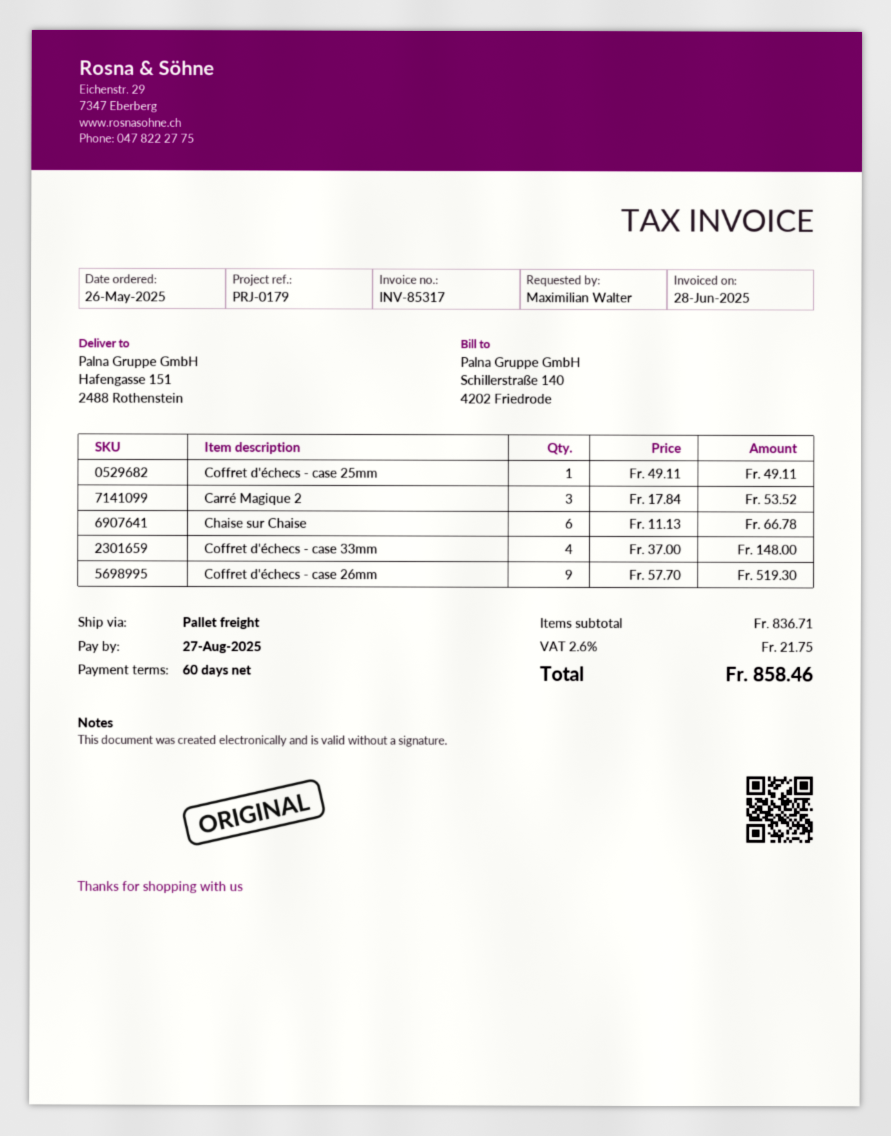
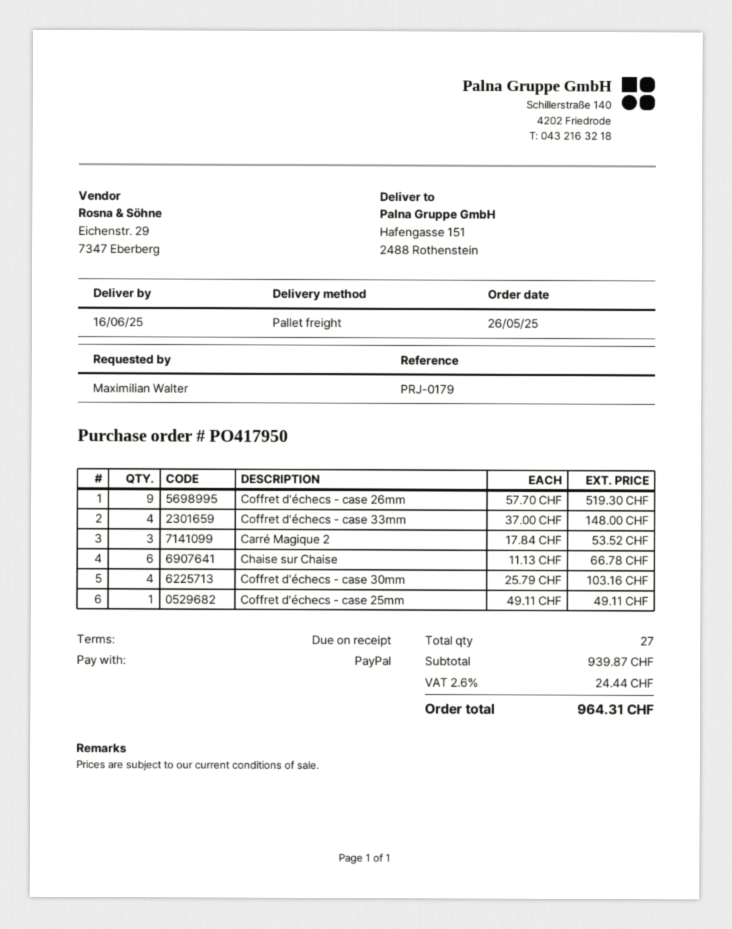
payment terms: 60 days -> on receipt
Coffret d'échecs - case 30mm: none -> 4 x 25.79 = 103.16
subtotal: 836.71 -> 939.87
tax: 2.6% = 21.75 -> 2.6% = 24.44
total: 858.46 -> 964.31

